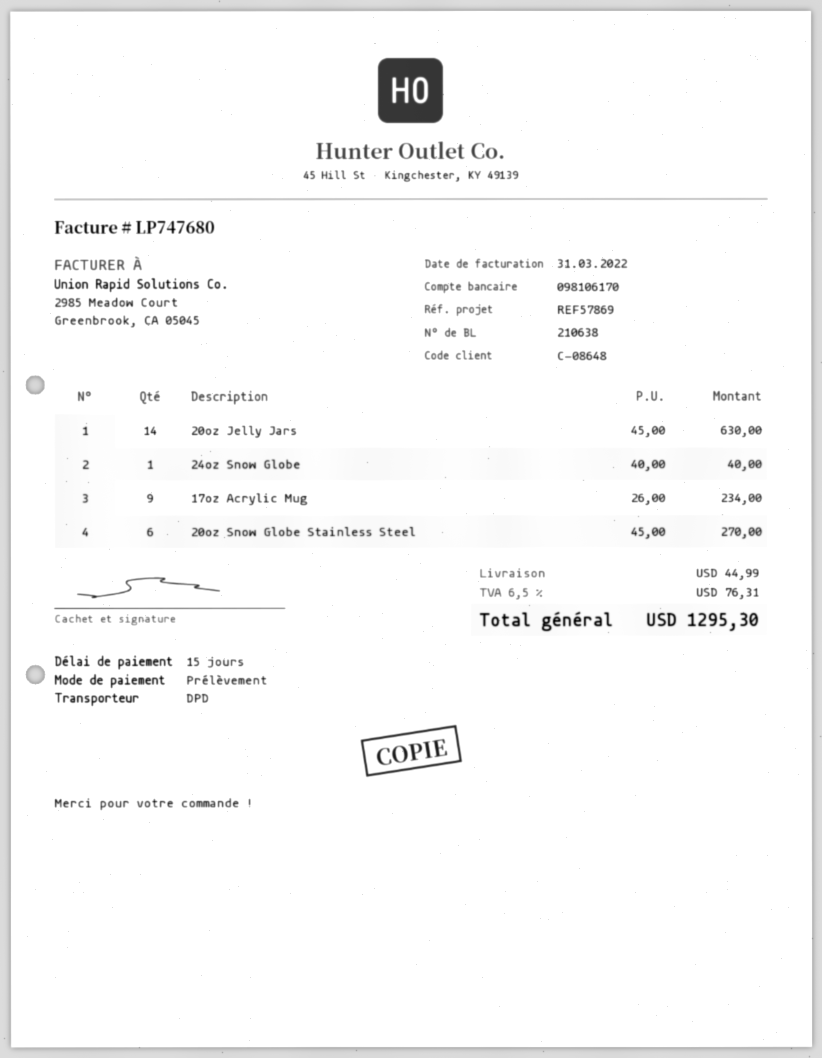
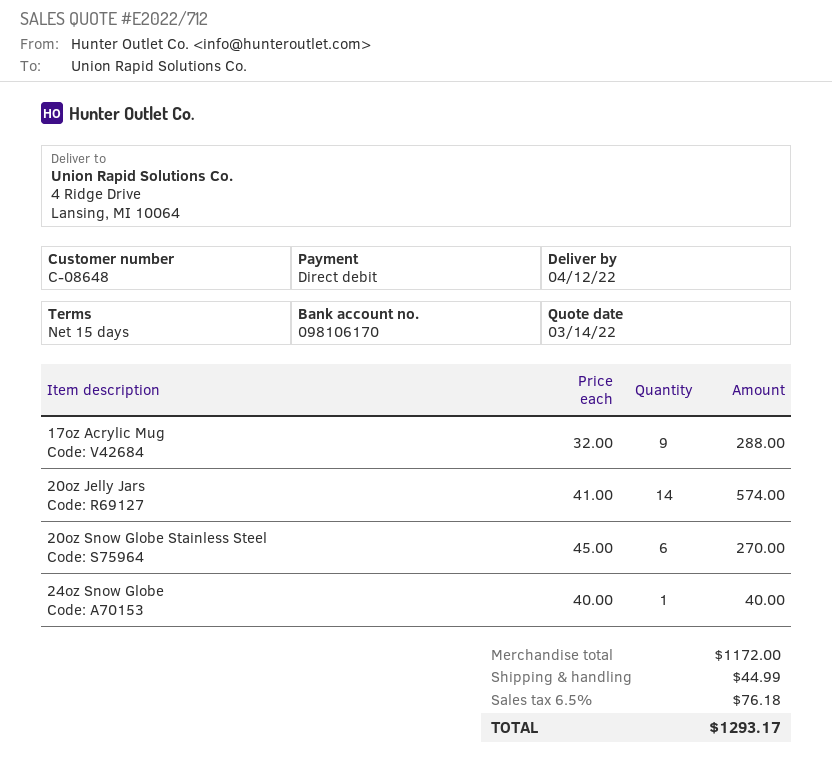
20oz Jelly Jars: 14 x 45.00 = 630.00 -> 14 x 41.00 = 574.00
17oz Acrylic Mug: 9 x 26.00 = 234.00 -> 9 x 32.00 = 288.00
tax: 6.5% = 76.31 -> 6.5% = 76.18
total: 1295.30 -> 1293.17

